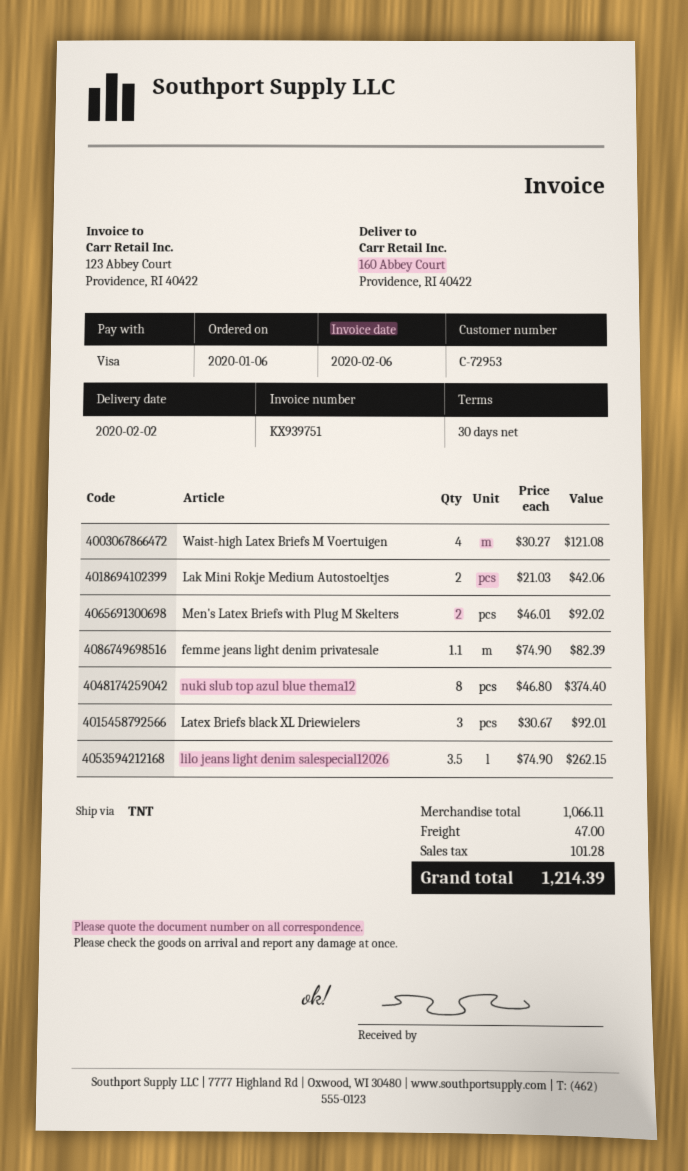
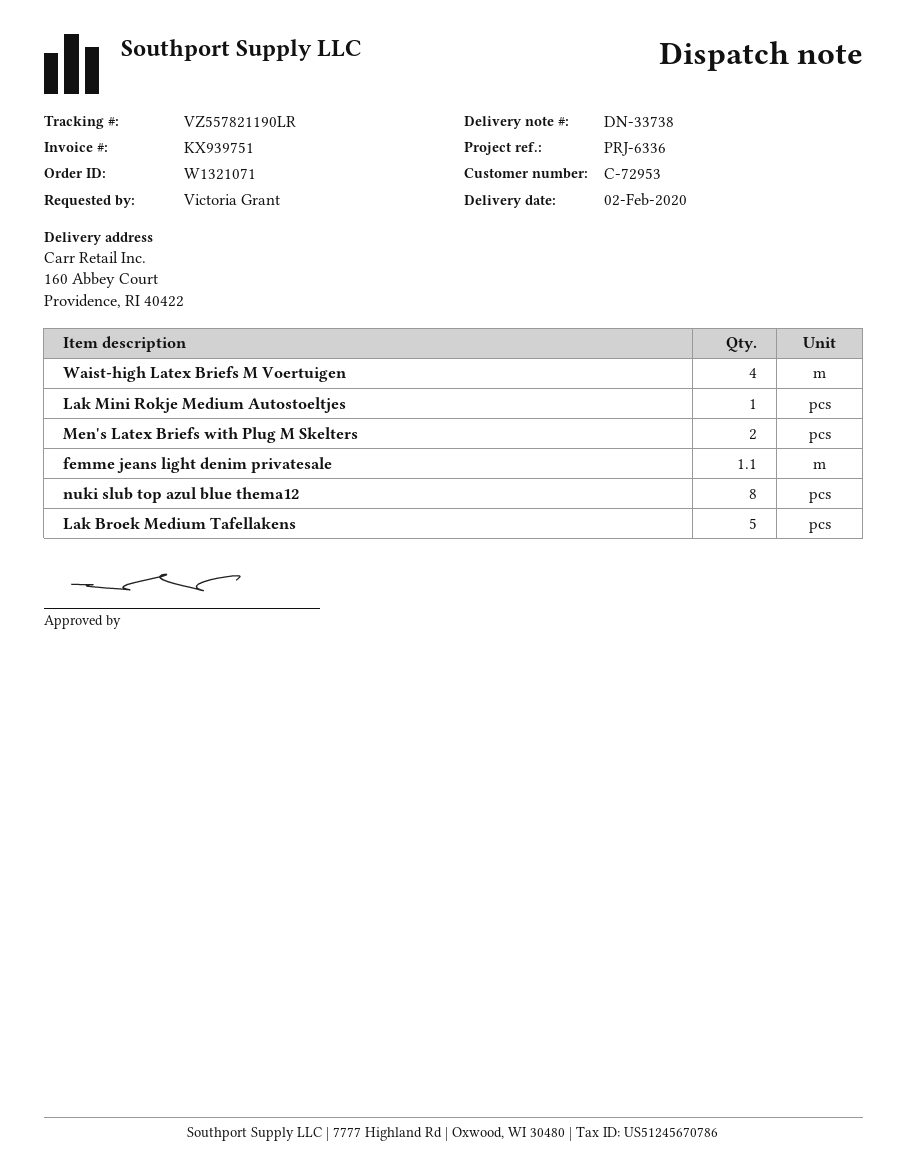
Lak Mini Rokje Medium Autostoeltjes: 2 -> 1
Latex Briefs black XL Driewielers: 3 -> none
lilo jeans light denim salespecial12026: 3.5 -> none
Lak Broek Medium Tafellakens: none -> 5

